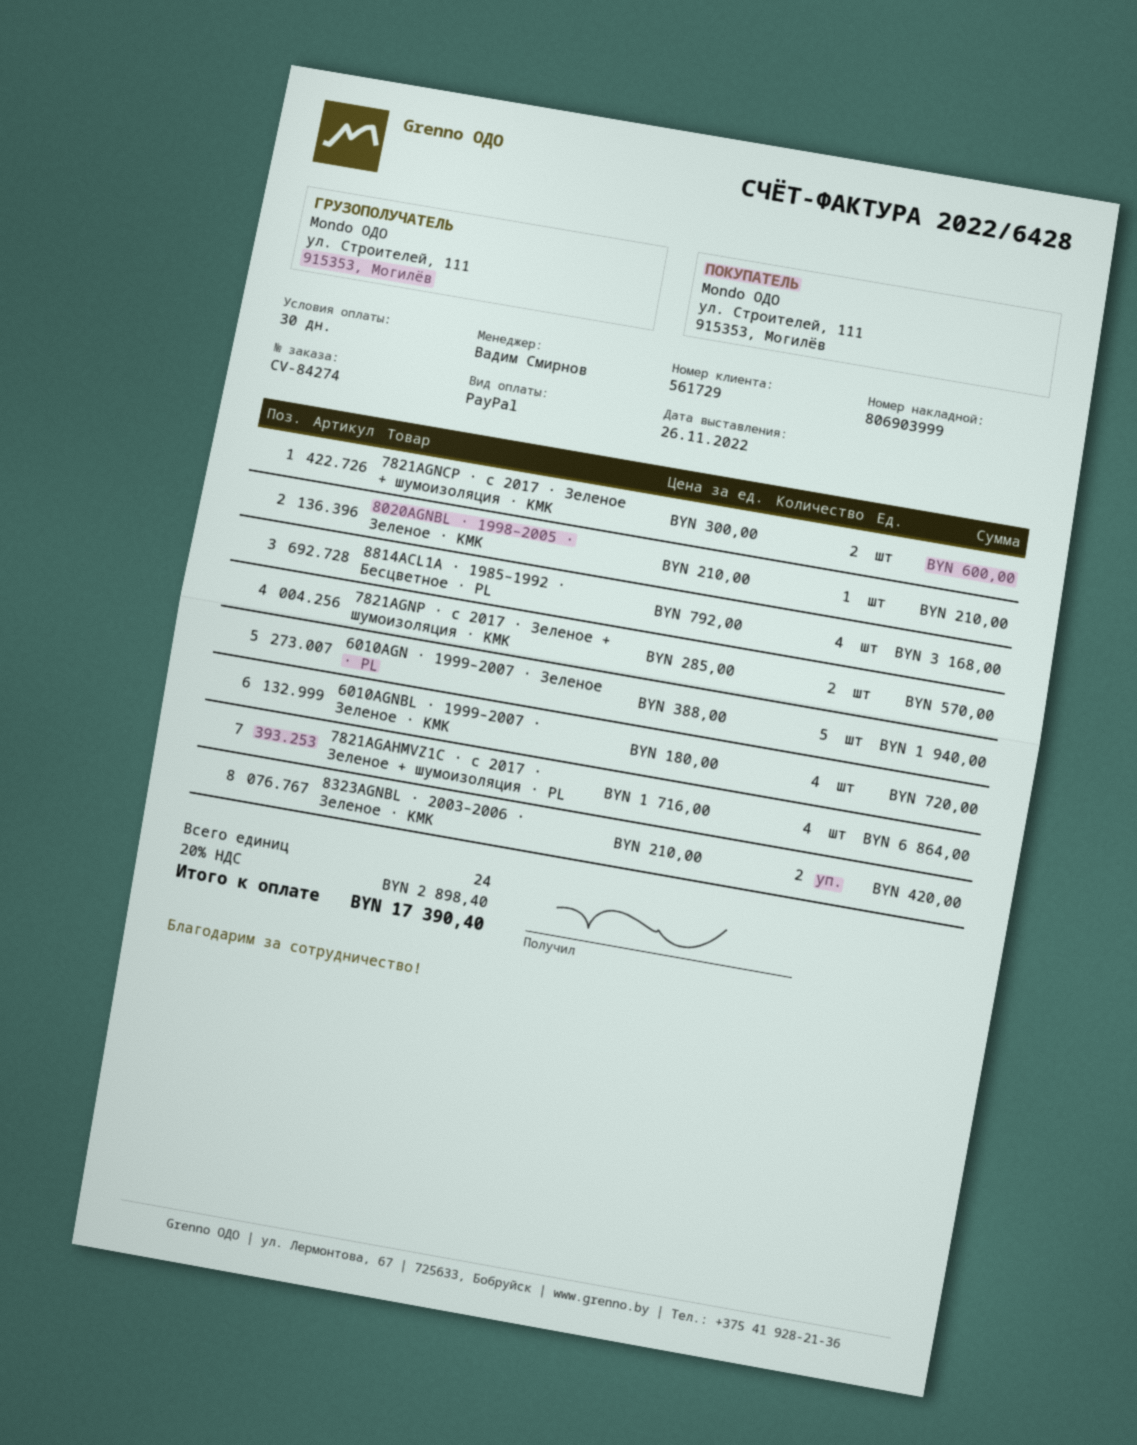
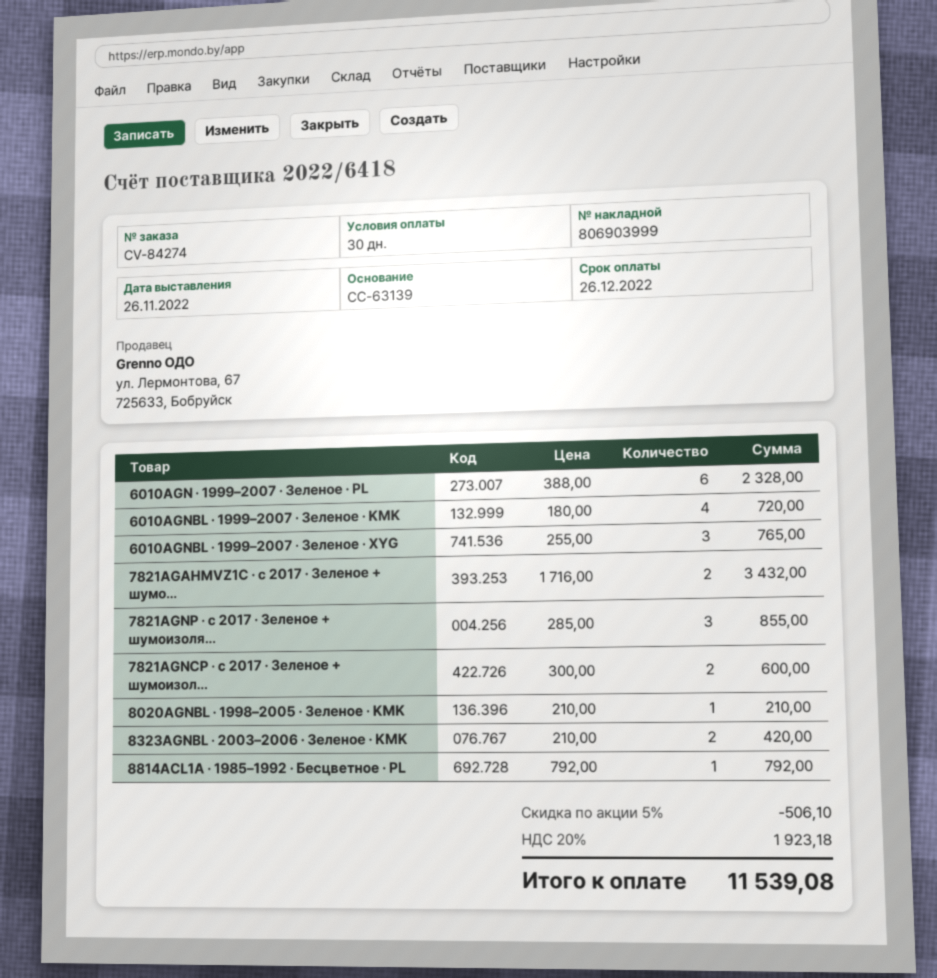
invoice number: 2022/6428 -> 2022/6418
8814ACL1A · 1985–1992 · Бесцветное · PL: 4 x 792.00 = 3168.00 -> 1 x 792.00 = 792.00
7821AGNP · с 2017 · Зеленое + шумоизоляция · KMK: 2 x 285.00 = 570.00 -> 3 x 285.00 = 855.00
6010AGN · 1999–2007 · Зеленое · PL: 5 x 388.00 = 1940.00 -> 6 x 388.00 = 2328.00
7821AGAHMVZ1C · с 2017 · Зеленое + шумоизоляция · PL: 4 x 1716.00 = 6864.00 -> 2 x 1716.00 = 3432.00
6010AGNBL · 1999–2007 · Зеленое · XYG: none -> 3 x 255.00 = 765.00
discount: none -> 5% = 506.10
tax: 20% = 2898.40 -> 20% = 1923.18
total: 17390.40 -> 11539.08

